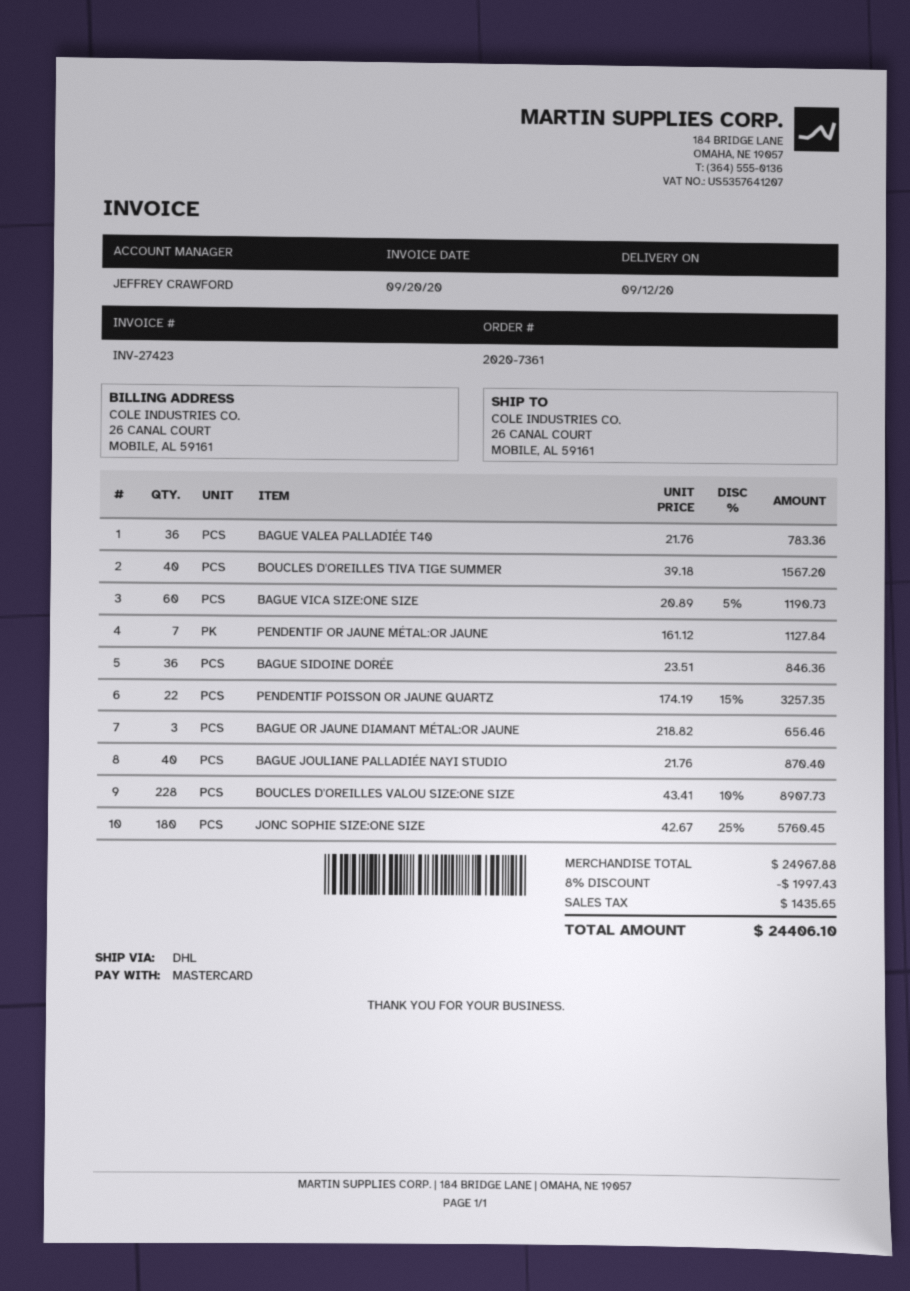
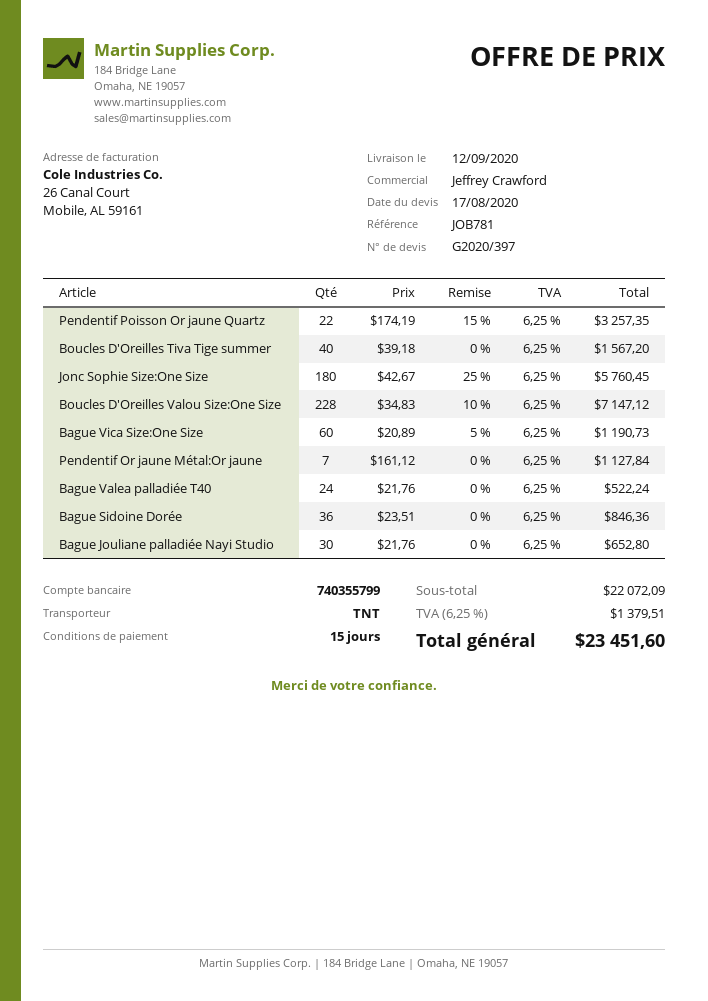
shipping method: DHL -> TNT
BAGUE VALEA PALLADIÉE T40: 36 x 21.76 = 783.36 -> 24 x 21.76 = 522.24
BAGUE OR JAUNE DIAMANT MÉTAL:OR JAUNE: 3 x 218.82 = 656.46 -> none
BAGUE JOULIANE PALLADIÉE NAYI STUDIO: 40 x 21.76 = 870.40 -> 30 x 21.76 = 652.80
BOUCLES D'OREILLES VALOU SIZE:ONE SIZE: 228 x 43.41 - 10% = 8907.73 -> 228 x 34.83 - 10% = 7147.12
subtotal: 24967.88 -> 22072.09
discount: 8% = 1997.43 -> none
tax: 1435.65 -> 1379.51
total: 24406.10 -> 23451.60

